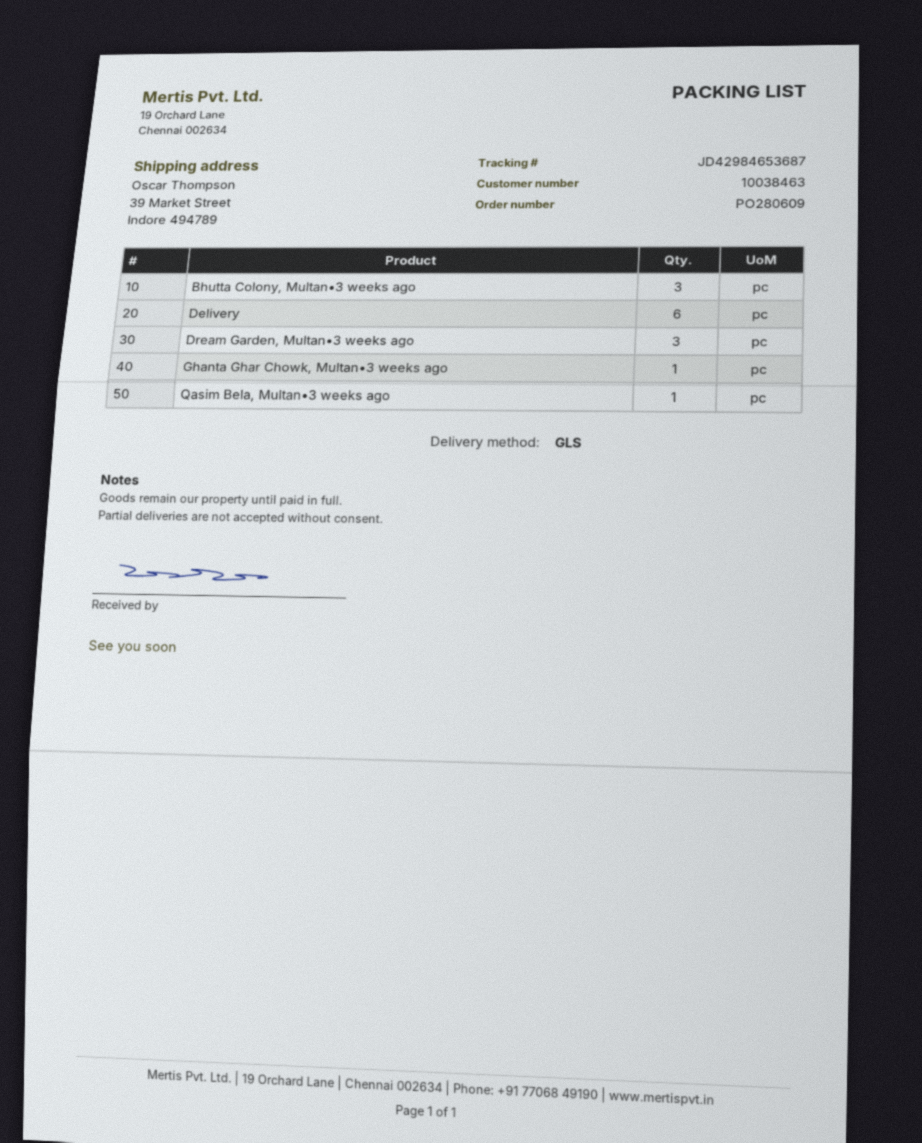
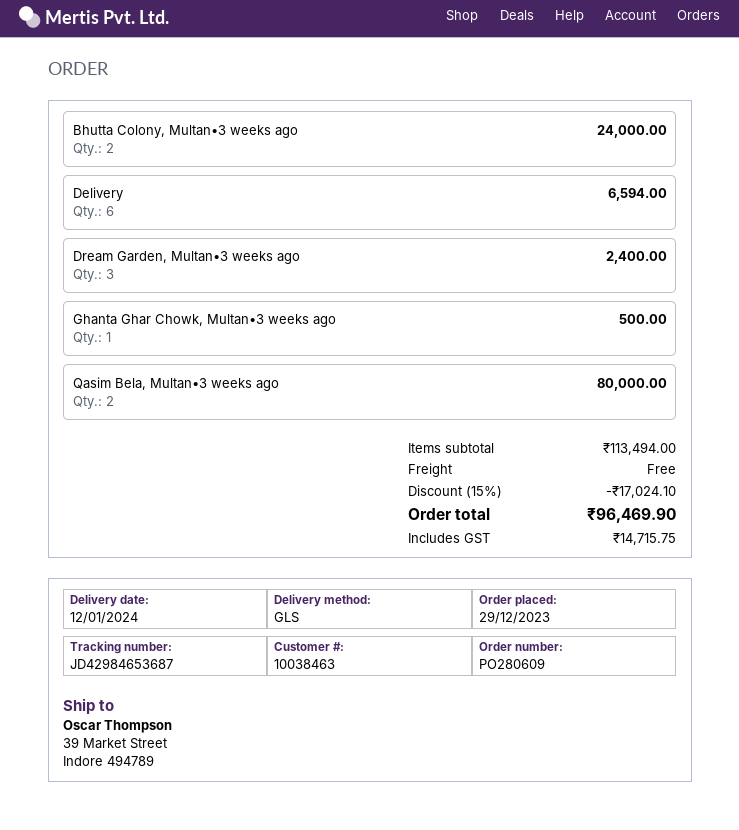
Bhutta Colony, Multan•3 weeks ago: 3 -> 2
Qasim Bela, Multan•3 weeks ago: 1 -> 2

